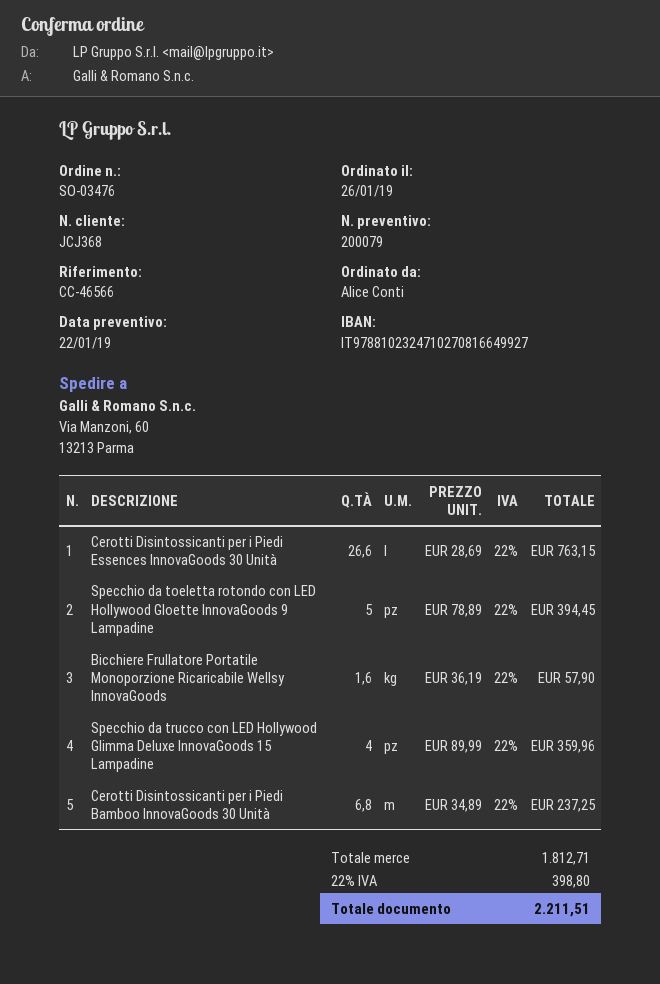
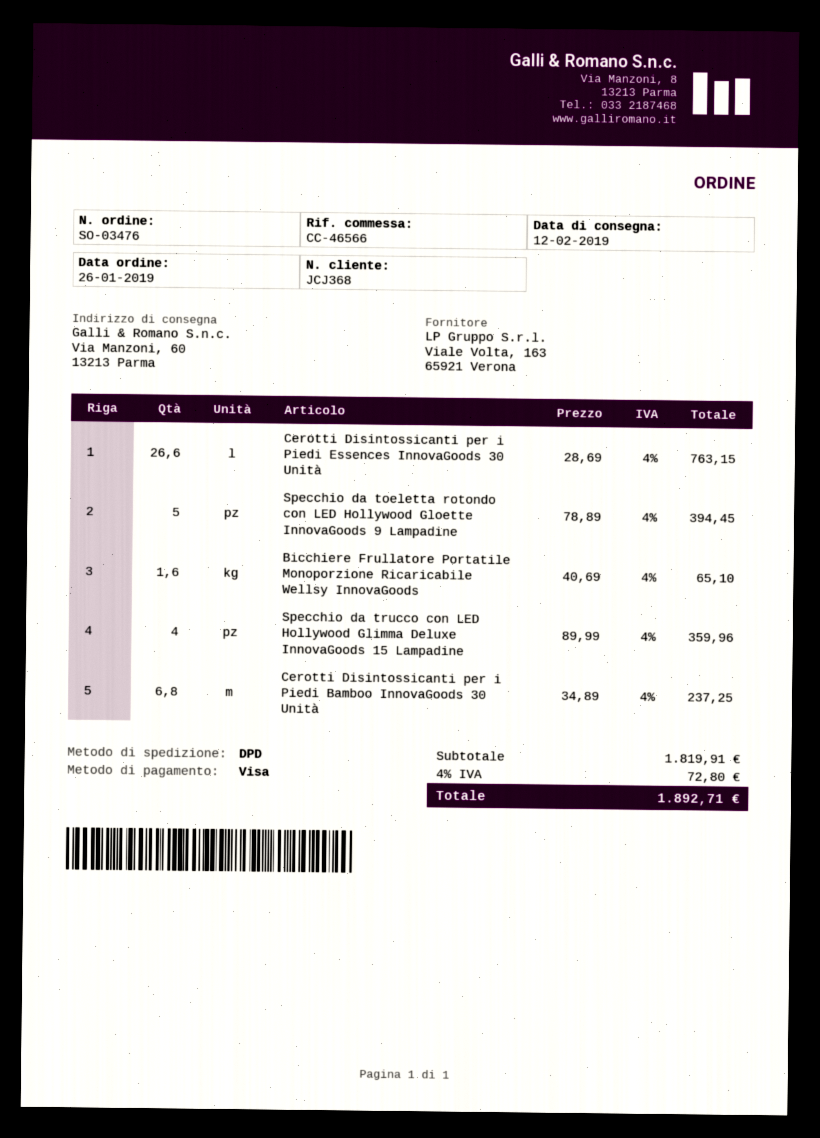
Bicchiere Frullatore Portatile Monoporzione Ricaricabile Wellsy InnovaGoods: 1.6 x 36.19 = 57.90 -> 1.6 x 40.69 = 65.10
subtotal: 1812.71 -> 1819.91
tax: 22% = 398.80 -> 4% = 72.80
total: 2211.51 -> 1892.71

